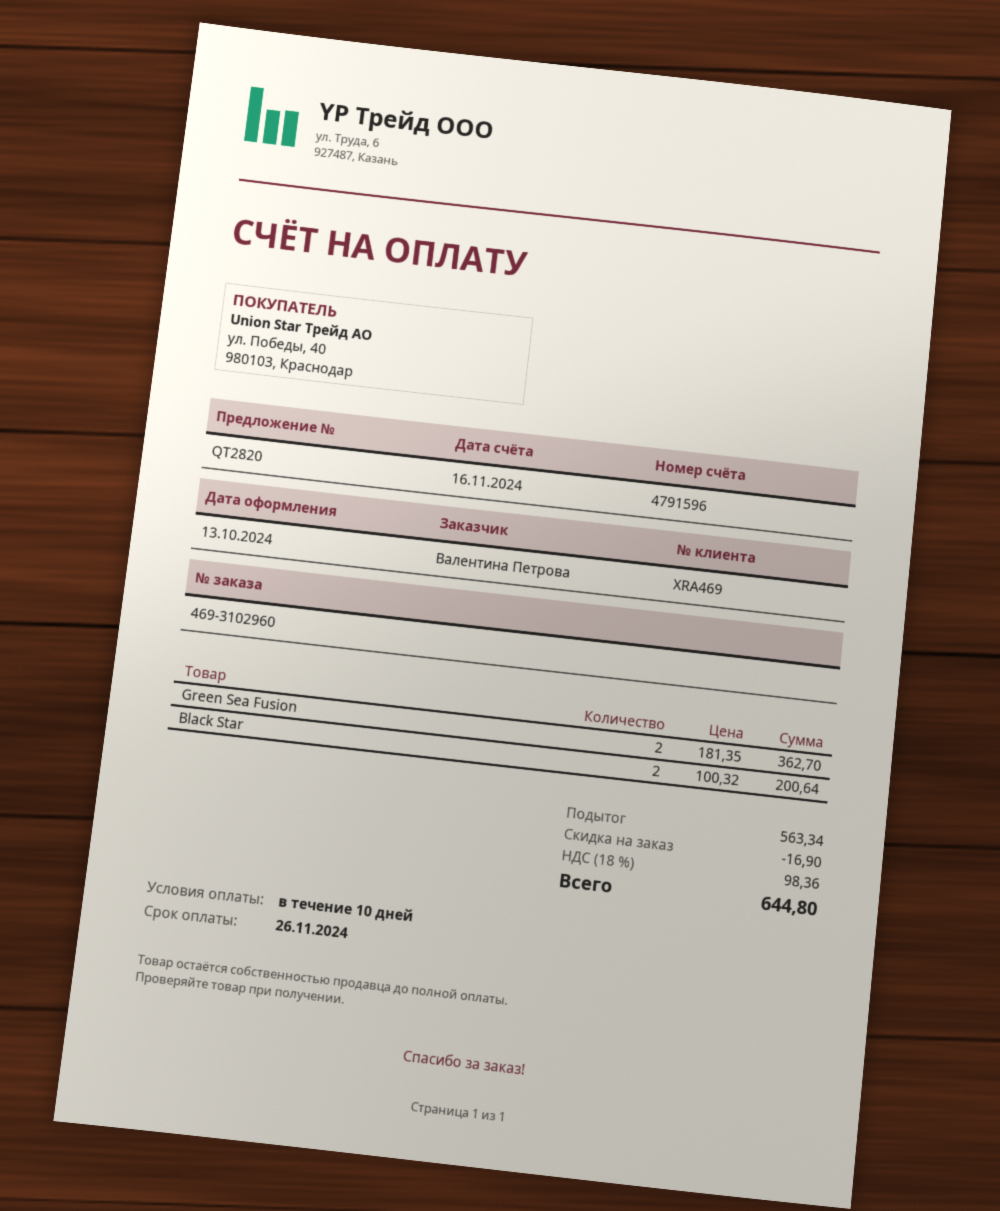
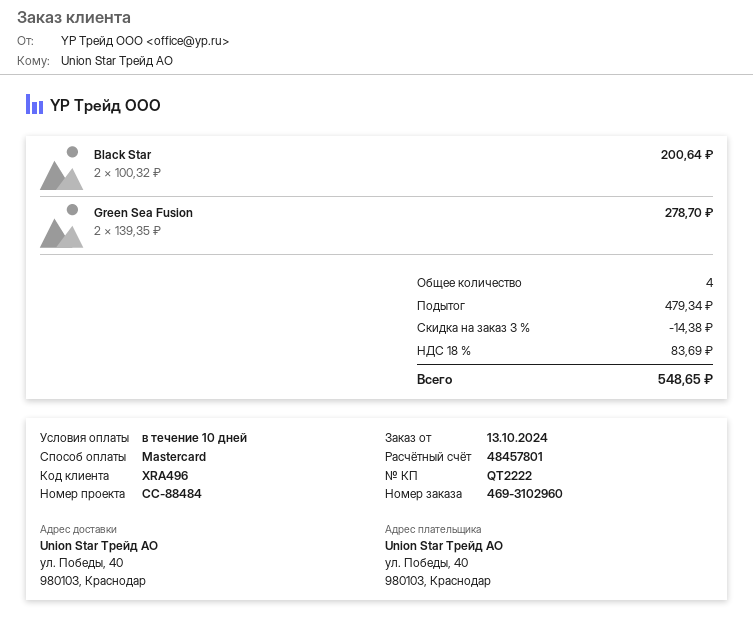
quote number: QT2820 -> QT2222
customer number: XRA469 -> XRA496
Green Sea Fusion: 2 x 181.35 = 362.70 -> 2 x 139.35 = 278.70
subtotal: 563.34 -> 479.34
discount: 16.90 -> 14.38
tax: 18% = 98.36 -> 18% = 83.69
total: 644.80 -> 548.65

